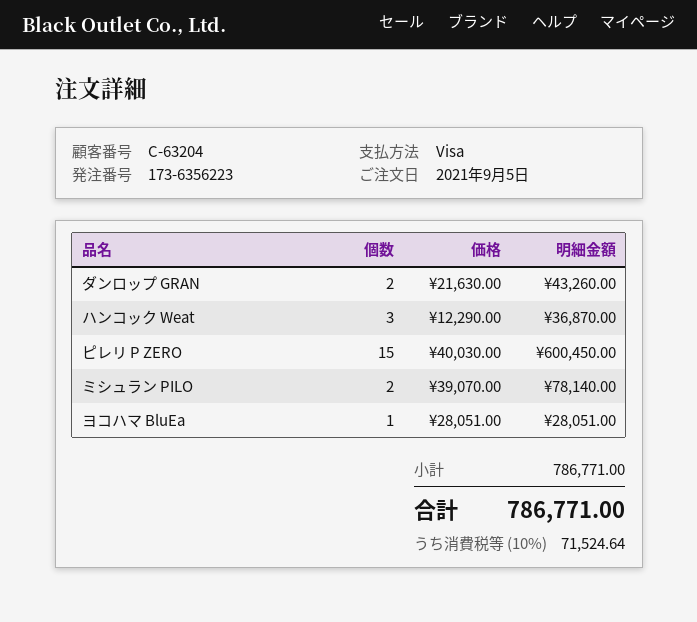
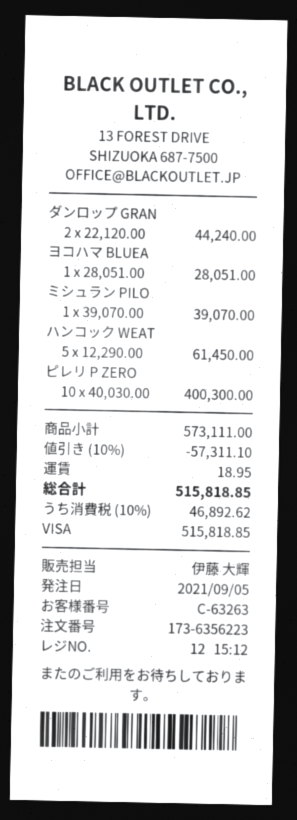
customer number: C-63204 -> C-63263
ダンロップ GRAN: 2 x 21630.00 = 43260.00 -> 2 x 22120.00 = 44240.00
ハンコック Weat: 3 x 12290.00 = 36870.00 -> 5 x 12290.00 = 61450.00
ピレリ P ZERO: 15 x 40030.00 = 600450.00 -> 10 x 40030.00 = 400300.00
ミシュラン PILO: 2 x 39070.00 = 78140.00 -> 1 x 39070.00 = 39070.00
subtotal: 786771.00 -> 573111.00
discount: none -> 10% = 57311.10
shipping: none -> 18.95
tax: 10% = 71524.64 -> 10% = 46892.62
total: 786771.00 -> 515818.85

